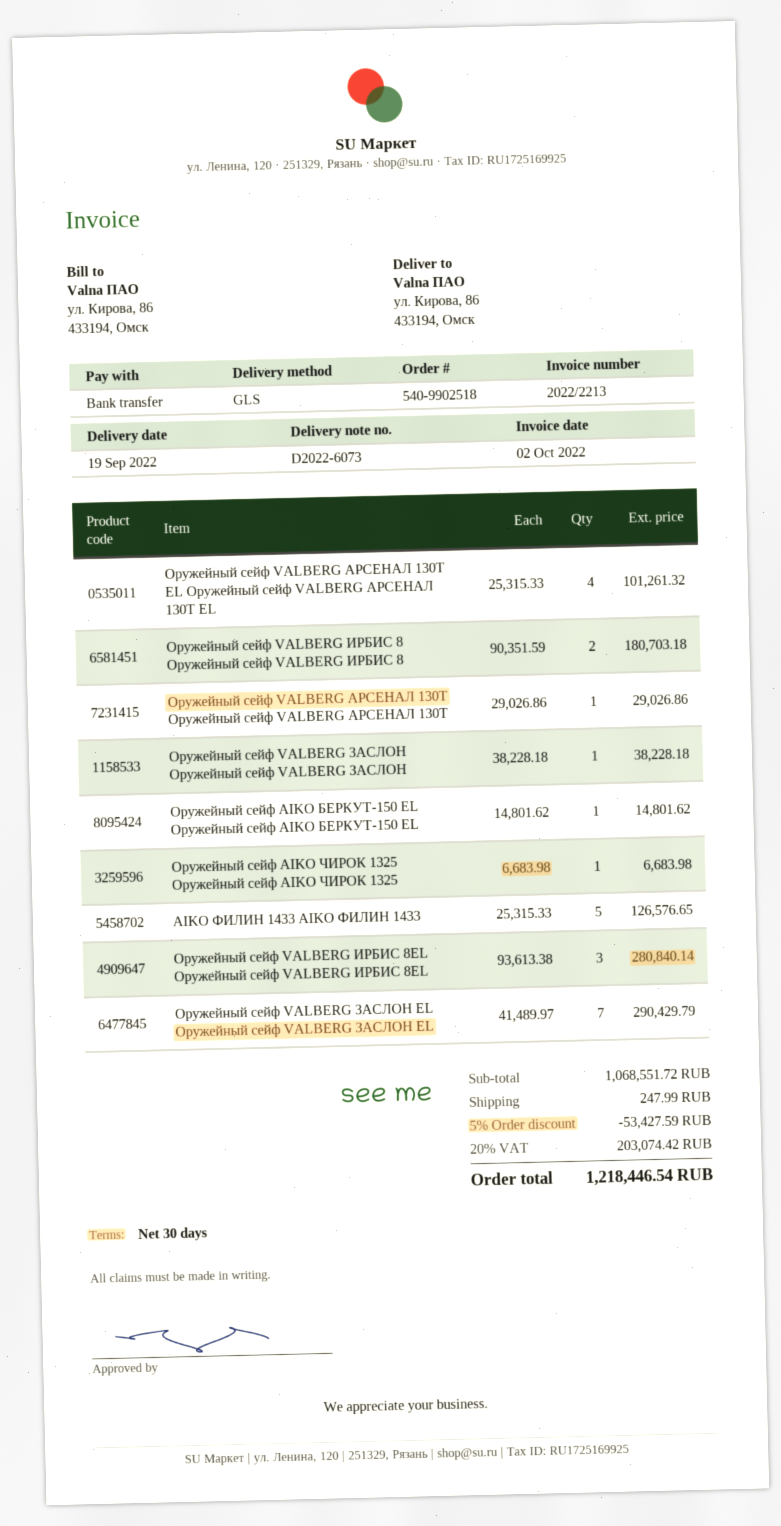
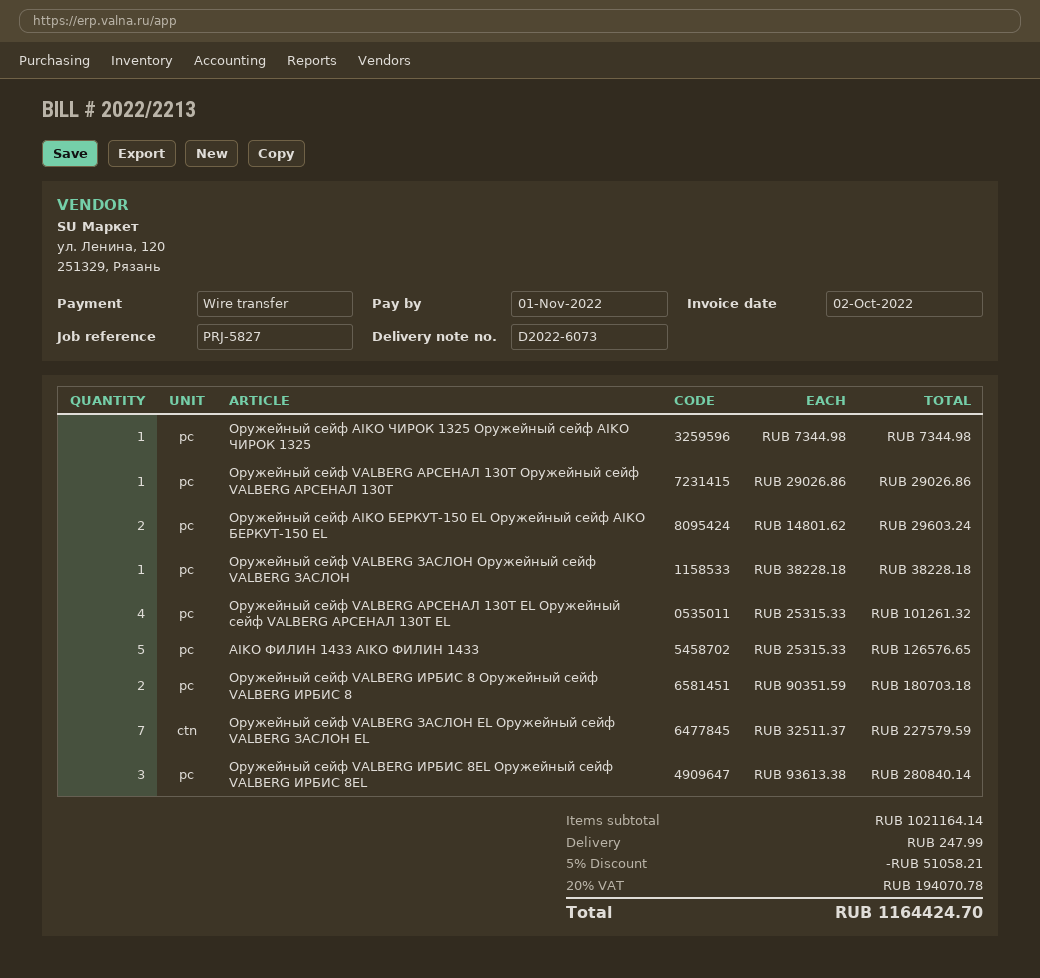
Оружейный сейф AIKO БЕРКУТ-150 EL Оружейный сейф AIKO БЕРКУТ-150 EL: 1 x 14801.62 = 14801.62 -> 2 x 14801.62 = 29603.24
Оружейный сейф AIKO ЧИРОК 1325 Оружейный сейф AIKO ЧИРОК 1325: 1 x 6683.98 = 6683.98 -> 1 x 7344.98 = 7344.98
Оружейный сейф VALBERG ЗАСЛОН EL Оружейный сейф VALBERG ЗАСЛОН EL: 7 x 41489.97 = 290429.79 -> 7 x 32511.37 = 227579.59
subtotal: 1068551.72 -> 1021164.14
discount: 5% = 53427.59 -> 5% = 51058.21
tax: 20% = 203074.42 -> 20% = 194070.78
total: 1218446.54 -> 1164424.70

